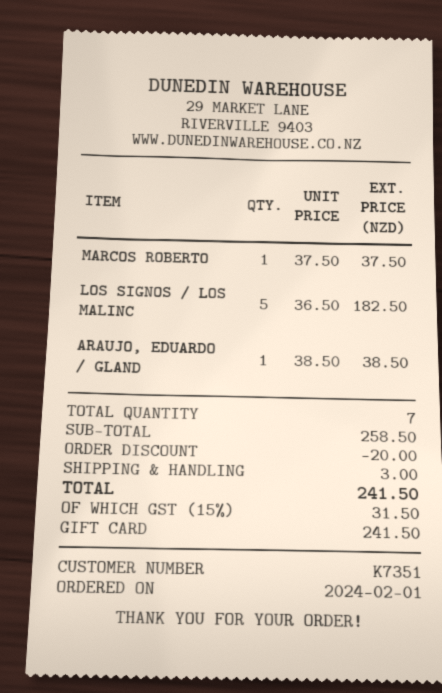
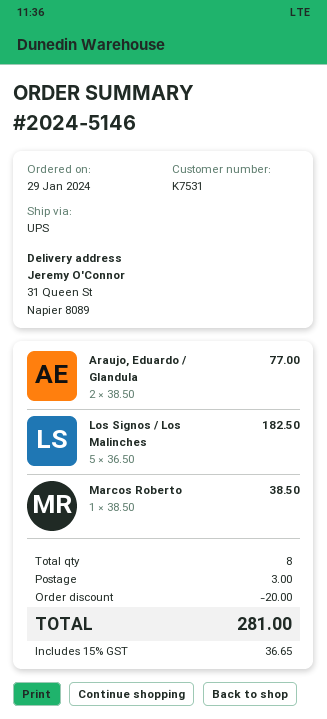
order date: 2024-02-01 -> 2024-01-29
customer number: K7351 -> K7531
MARCOS ROBERTO: 1 x 37.50 = 37.50 -> 1 x 38.50 = 38.50
ARAUJO, EDUARDO / GLAND: 1 x 38.50 = 38.50 -> 2 x 38.50 = 77.00
total quantity: 7 -> 8
tax: 15% = 31.50 -> 15% = 36.65
total: 241.50 -> 281.00

